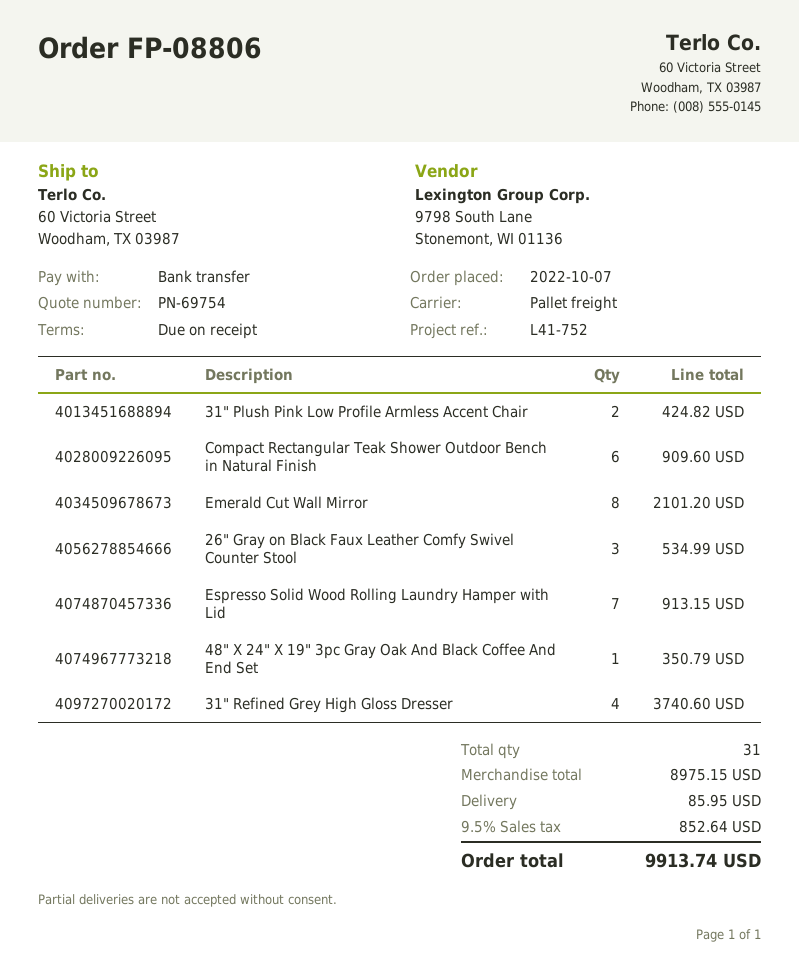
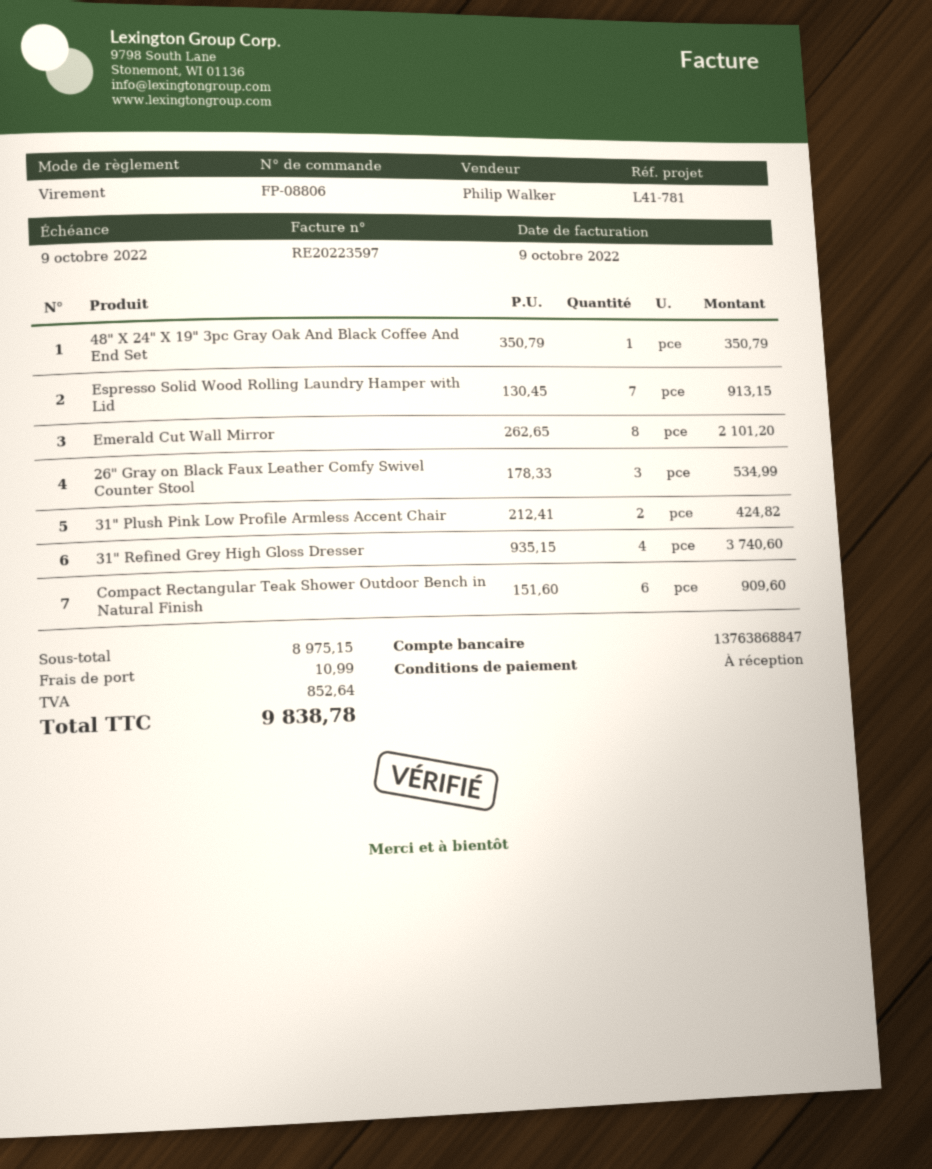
reference: L41-752 -> L41-781
shipping: 85.95 -> 10.99
total: 9913.74 -> 9838.78

